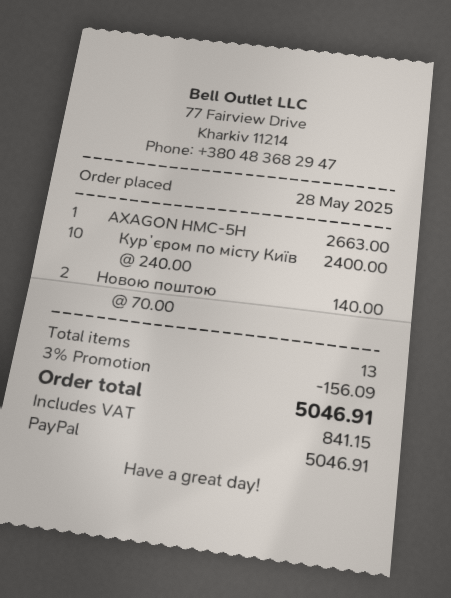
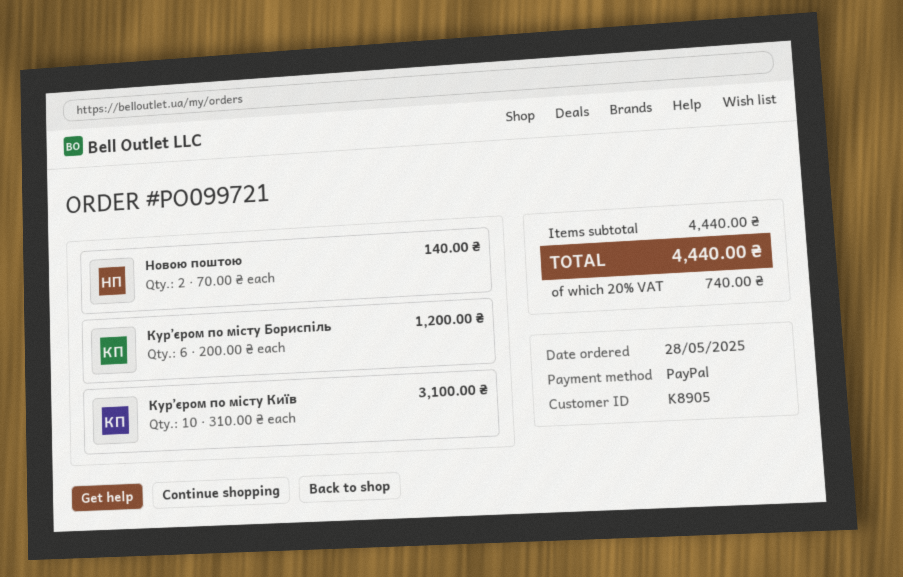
AXAGON HMC-5H: 1 x 2663.00 = 2663.00 -> none
Курʼєром по місту Київ: 10 x 240.00 = 2400.00 -> 10 x 310.00 = 3100.00
Курʼєром по місту Бориспіль: none -> 6 x 200.00 = 1200.00
discount: 3% = 156.09 -> none
tax: 841.15 -> 740.00
total: 5046.91 -> 4440.00

